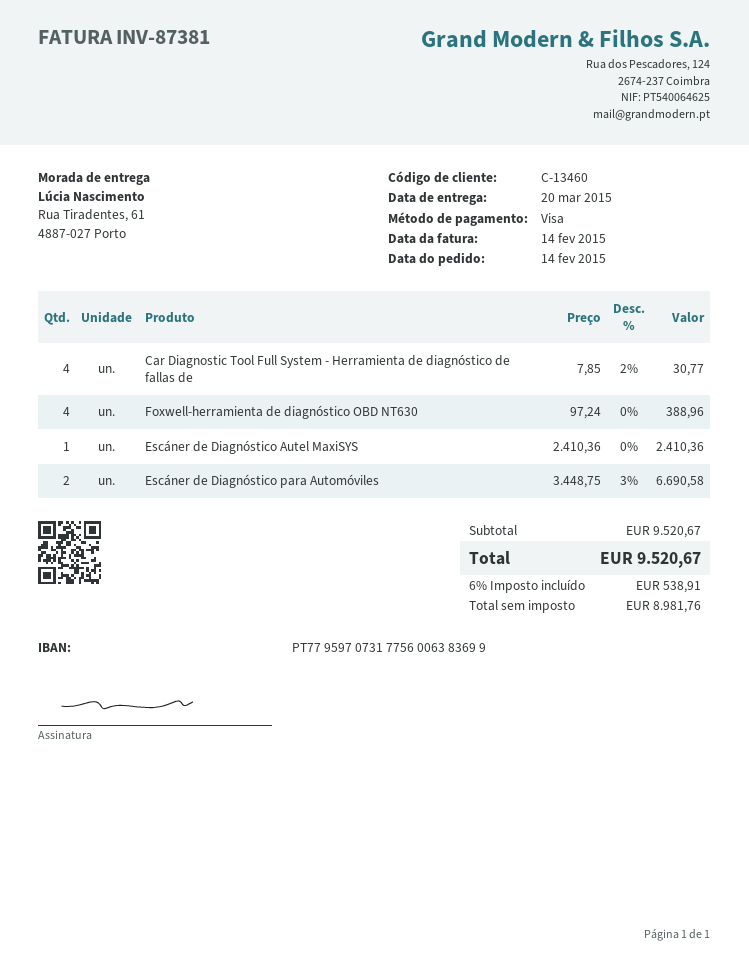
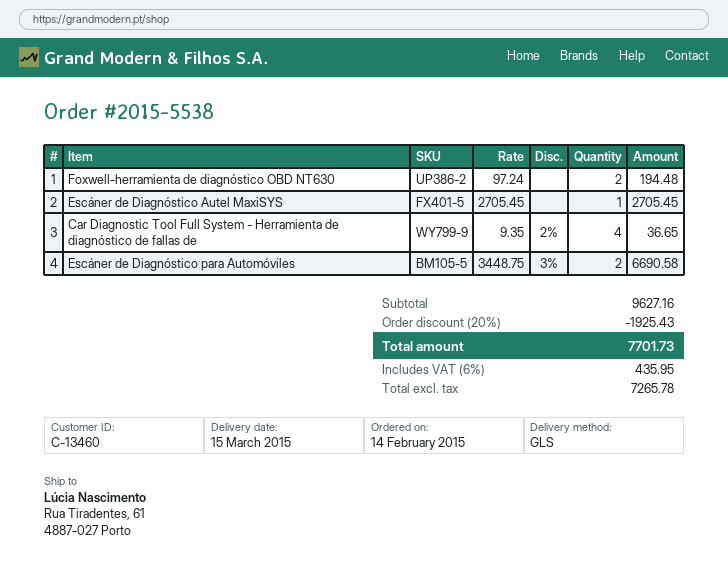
delivery date: 2015-03-20 -> 2015-03-15
Car Diagnostic Tool Full System - Herramienta de diagnóstico de fallas de: 4 x 7.85 - 2% = 30.77 -> 4 x 9.35 - 2% = 36.65
Foxwell-herramienta de diagnóstico OBD NT630: 4 x 97.24 = 388.96 -> 2 x 97.24 = 194.48
Escáner de Diagnóstico Autel MaxiSYS: 1 x 2410.36 = 2410.36 -> 1 x 2705.45 = 2705.45
subtotal: 9520.67 -> 9627.16
discount: none -> 20% = 1925.43
net: 8981.76 -> 7265.78
tax: 6% = 538.91 -> 6% = 435.95
total: 9520.67 -> 7701.73

